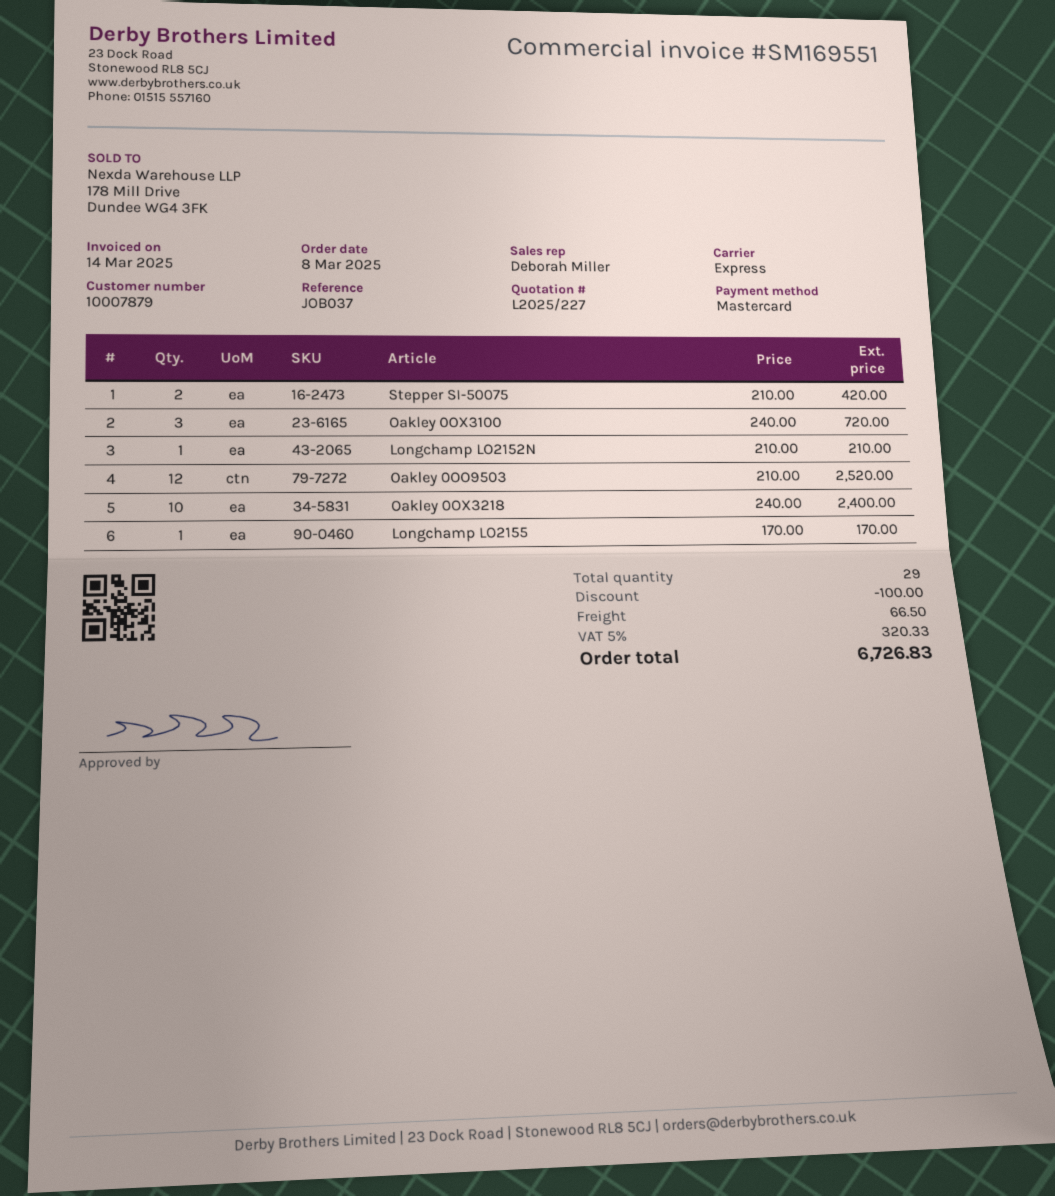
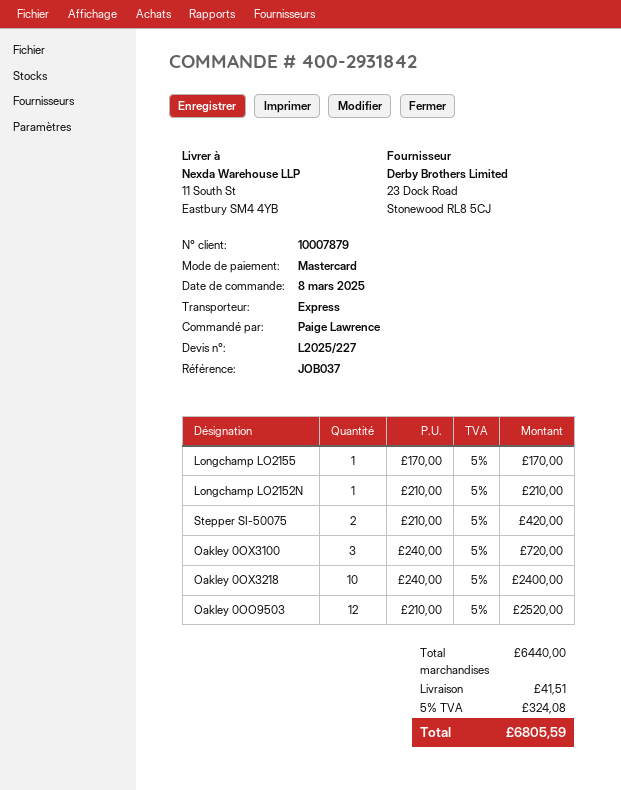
discount: 100.00 -> none
shipping: 66.50 -> 41.51
tax: 5% = 320.33 -> 5% = 324.08
total: 6726.83 -> 6805.59

